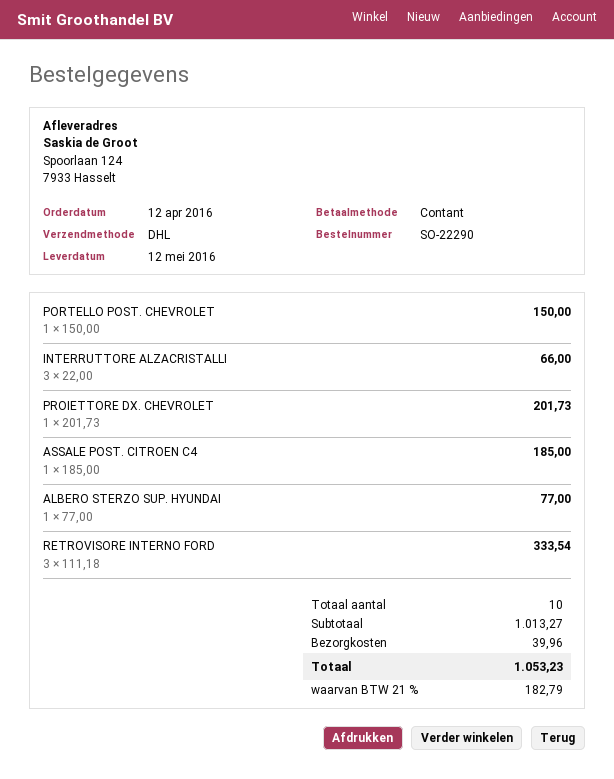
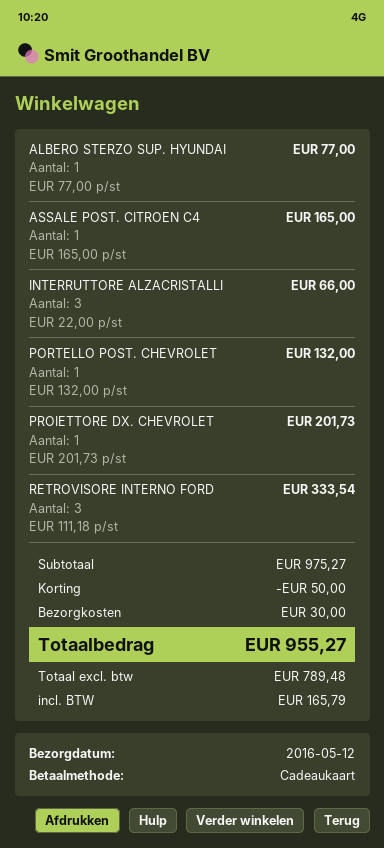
payment method: cash -> gift card
PORTELLO POST. CHEVROLET: 1 x 150.00 = 150.00 -> 1 x 132.00 = 132.00
ASSALE POST. CITROEN C4: 1 x 185.00 = 185.00 -> 1 x 165.00 = 165.00
subtotal: 1013.27 -> 975.27
discount: none -> 50.00
shipping: 39.96 -> 30.00
tax: 182.79 -> 165.79
total: 1053.23 -> 955.27

